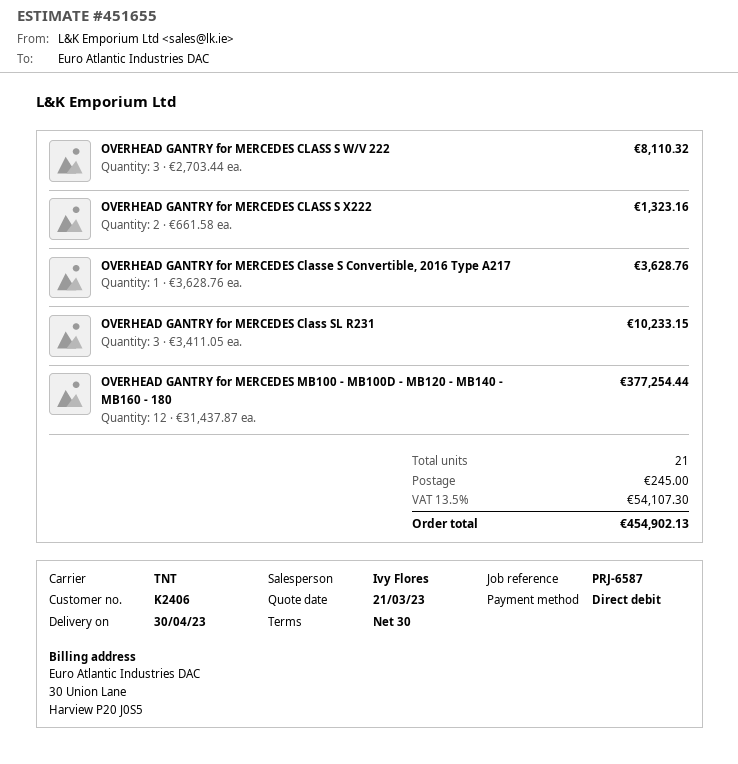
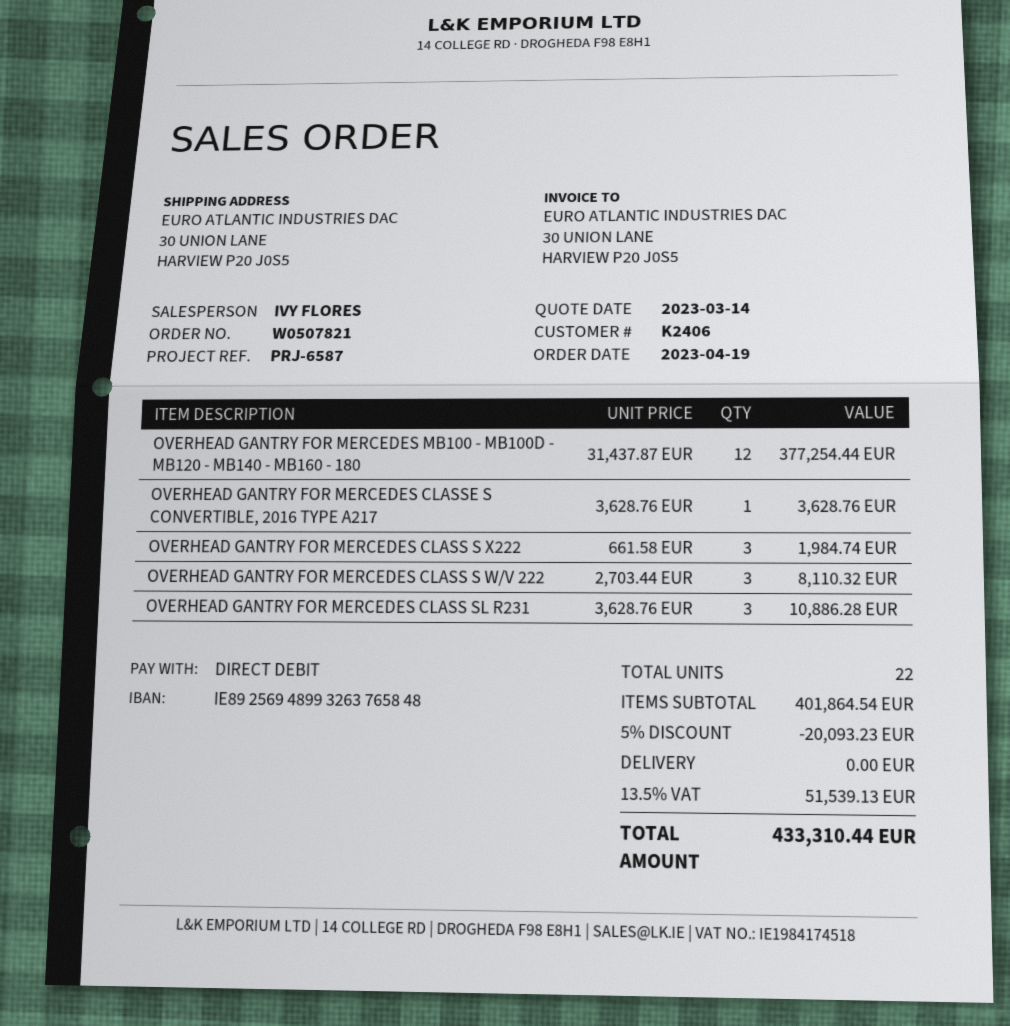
quote date: 2023-03-21 -> 2023-03-14
OVERHEAD GANTRY for MERCEDES CLASS S X222: 2 x 661.58 = 1323.16 -> 3 x 661.58 = 1984.74
OVERHEAD GANTRY for MERCEDES Class SL R231: 3 x 3411.05 = 10233.15 -> 3 x 3628.76 = 10886.28
total quantity: 21 -> 22
discount: none -> 5% = 20093.23
shipping: 245.00 -> 0.00
tax: 13.5% = 54107.30 -> 13.5% = 51539.13
total: 454902.13 -> 433310.44

